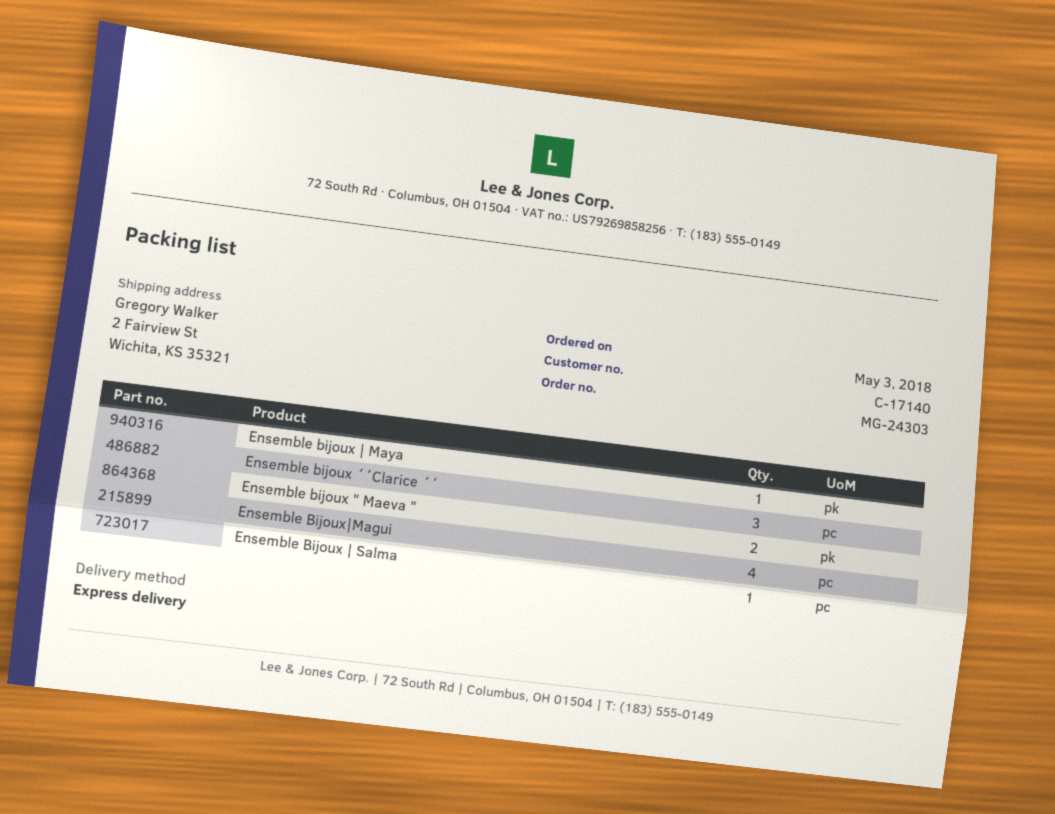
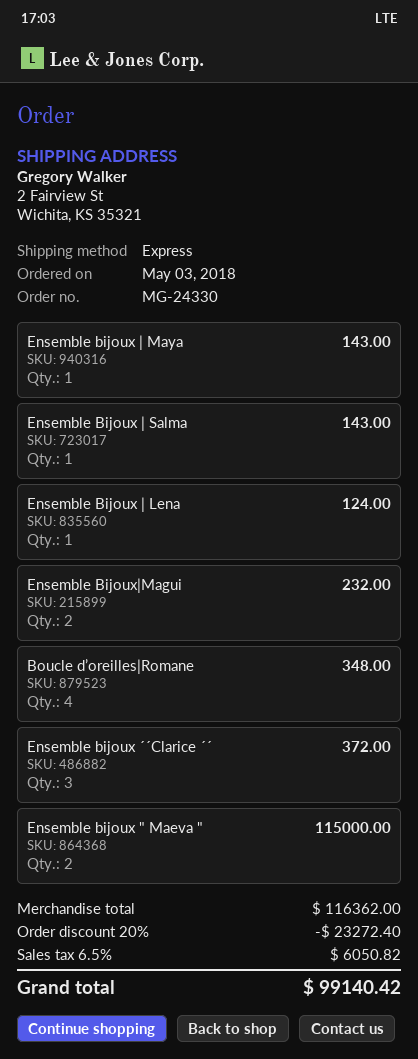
order number: MG-24303 -> MG-24330
Ensemble Bijoux|Magui: 4 -> 2
Ensemble Bijoux | Lena: none -> 1
Boucle d’oreilles|Romane: none -> 4

